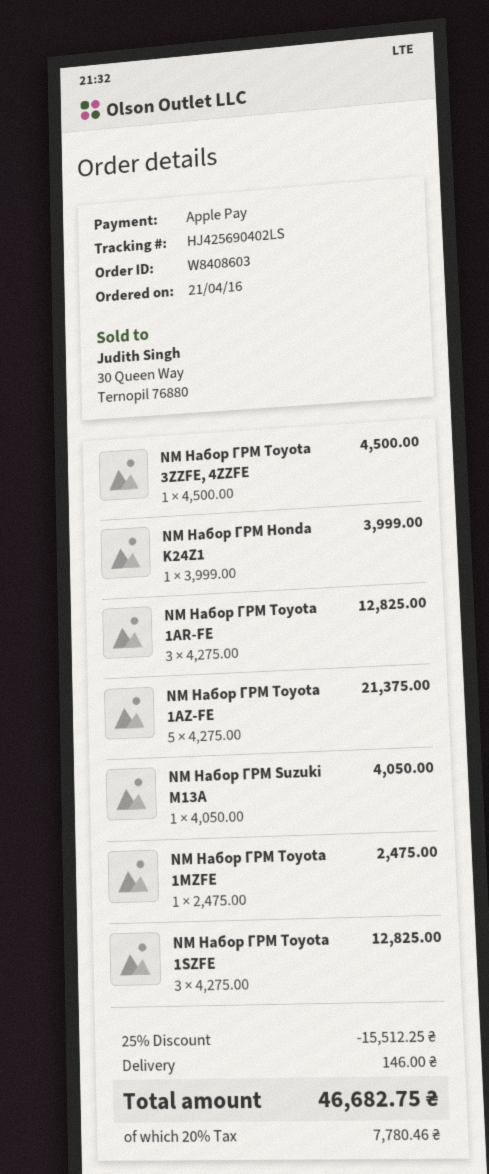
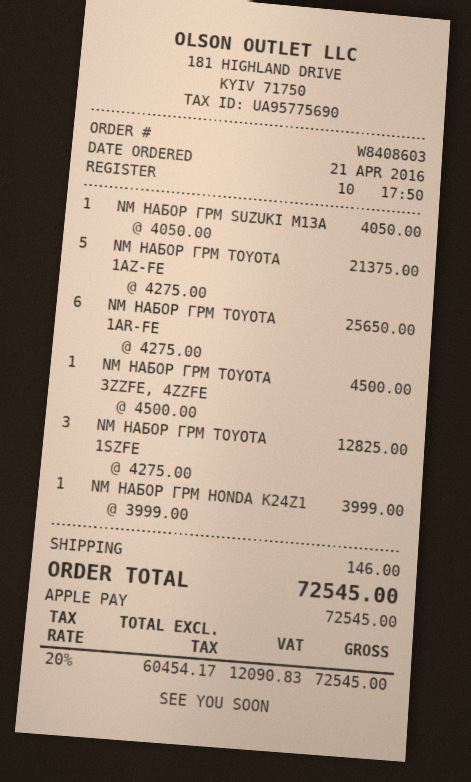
NM Набор ГРМ Toyota 1AR-FE: 3 x 4275.00 = 12825.00 -> 6 x 4275.00 = 25650.00
NM Набор ГРМ Toyota 1MZFE: 1 x 2475.00 = 2475.00 -> none
discount: 25% = 15512.25 -> none
tax: 20% = 7780.46 -> 20% = 12090.83
total: 46682.75 -> 72545.00

